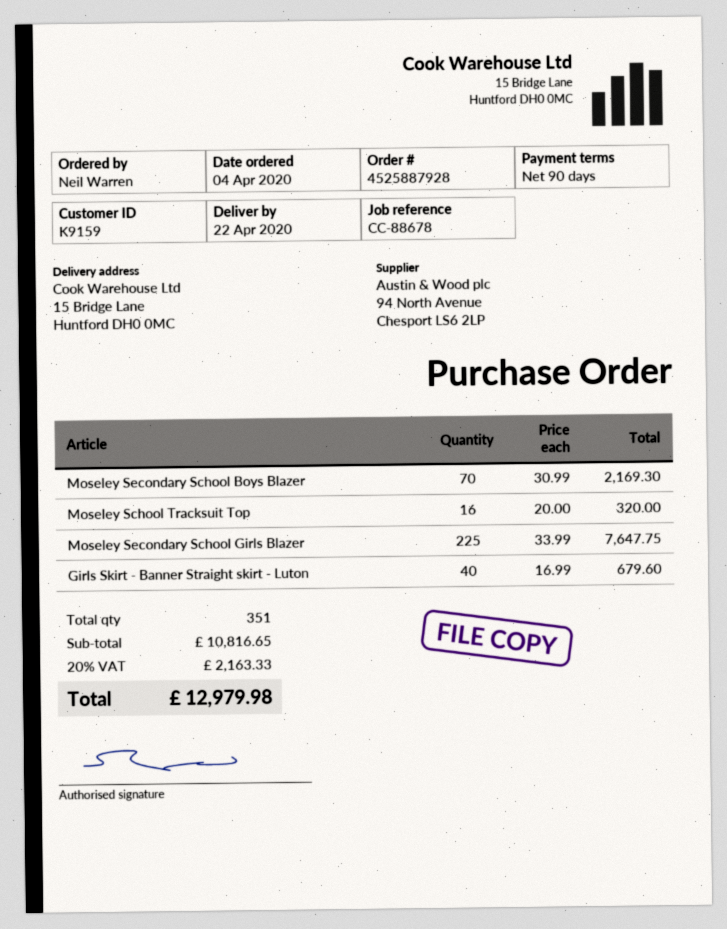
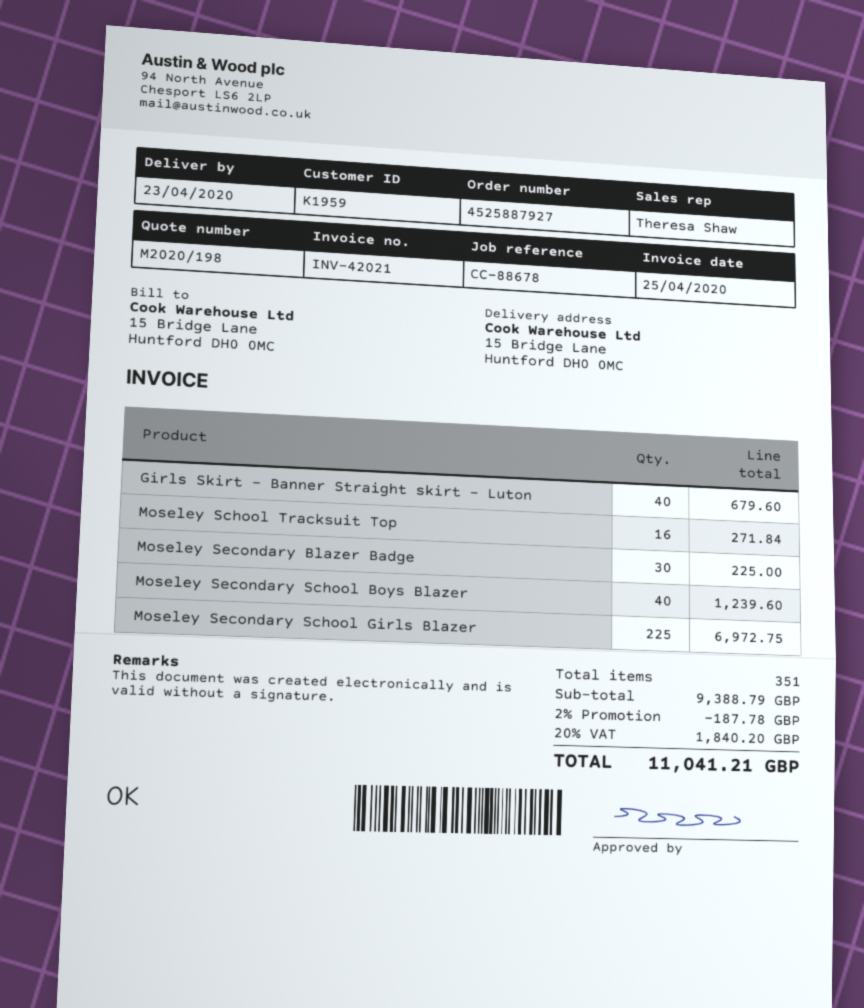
order number: 4525887928 -> 4525887927
delivery date: 2020-04-22 -> 2020-04-23
customer number: K9159 -> K1959
Moseley Secondary School Boys Blazer: 70 for 2169.30 -> 40 for 1239.60
Moseley School Tracksuit Top: 16 for 320.00 -> 16 for 271.84
Moseley Secondary School Girls Blazer: 225 for 7647.75 -> 225 for 6972.75
Moseley Secondary Blazer Badge: none -> 30 for 225.00
subtotal: 10816.65 -> 9388.79
discount: none -> 2% = 187.78
tax: 20% = 2163.33 -> 20% = 1840.20
total: 12979.98 -> 11041.21

